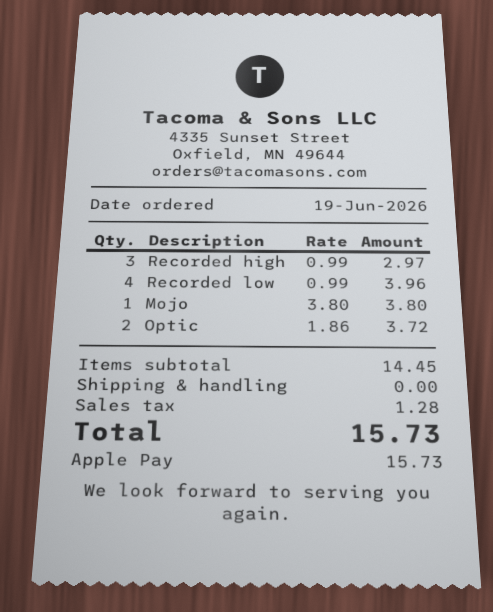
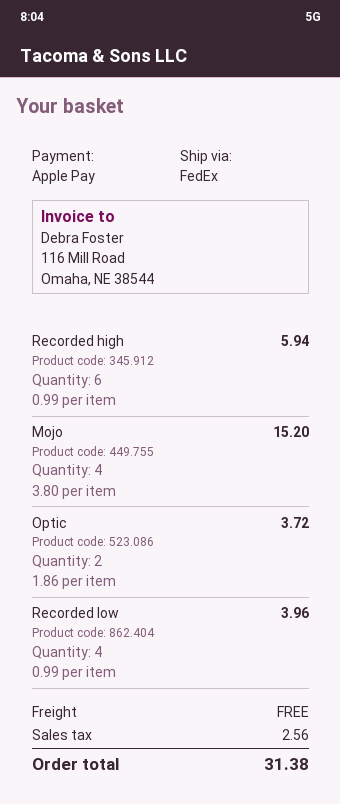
Recorded high: 3 x 0.99 = 2.97 -> 6 x 0.99 = 5.94
Mojo: 1 x 3.80 = 3.80 -> 4 x 3.80 = 15.20
tax: 1.28 -> 2.56
total: 15.73 -> 31.38

